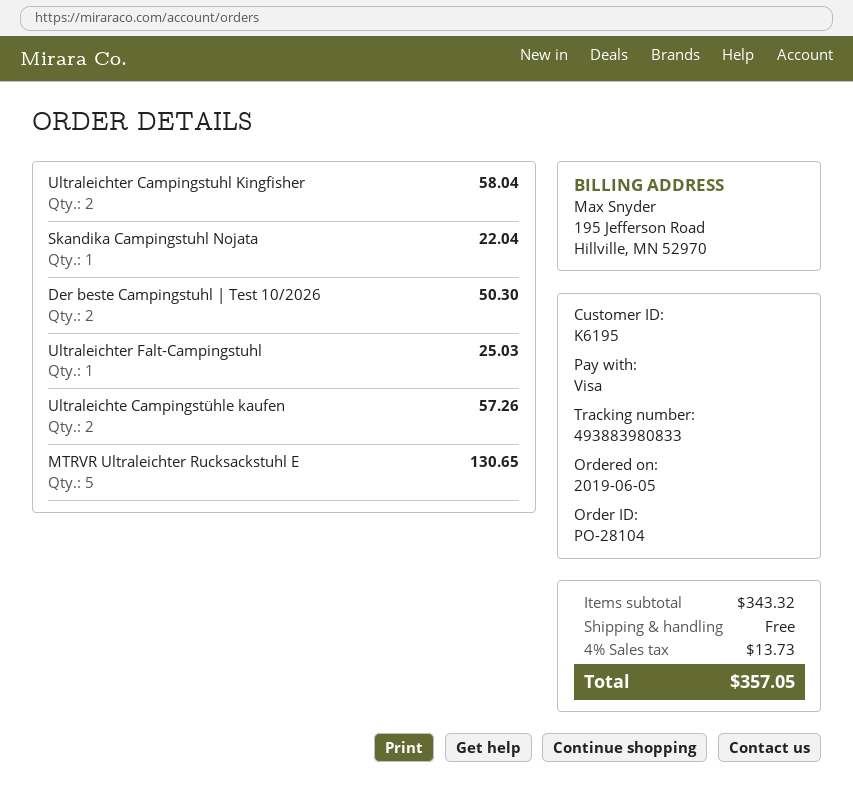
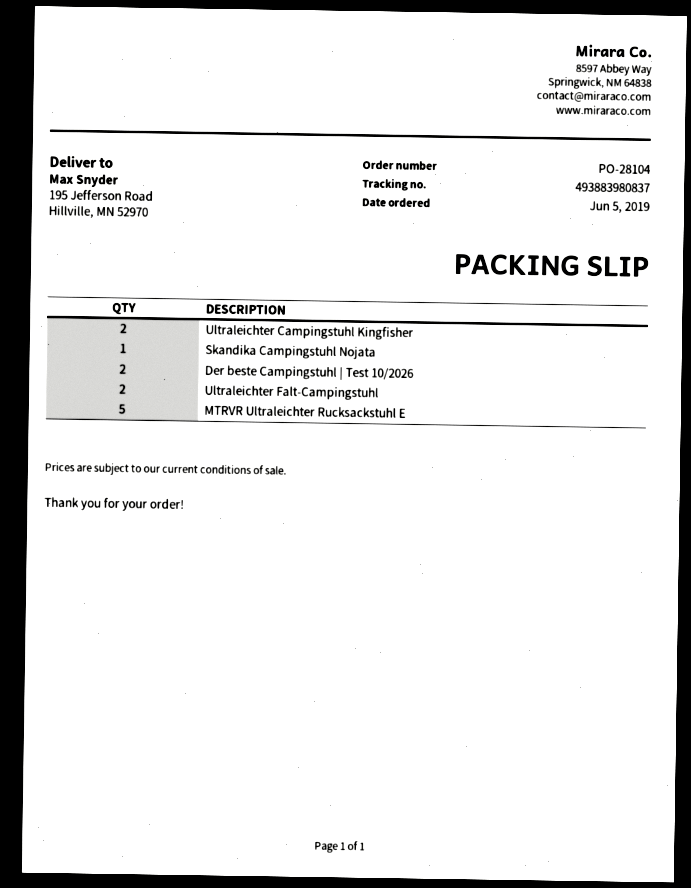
tracking number: 493883980833 -> 493883980837
Ultraleichter Falt-Campingstuhl: 1 -> 2
Ultraleichte Campingstühle kaufen: 2 -> none

